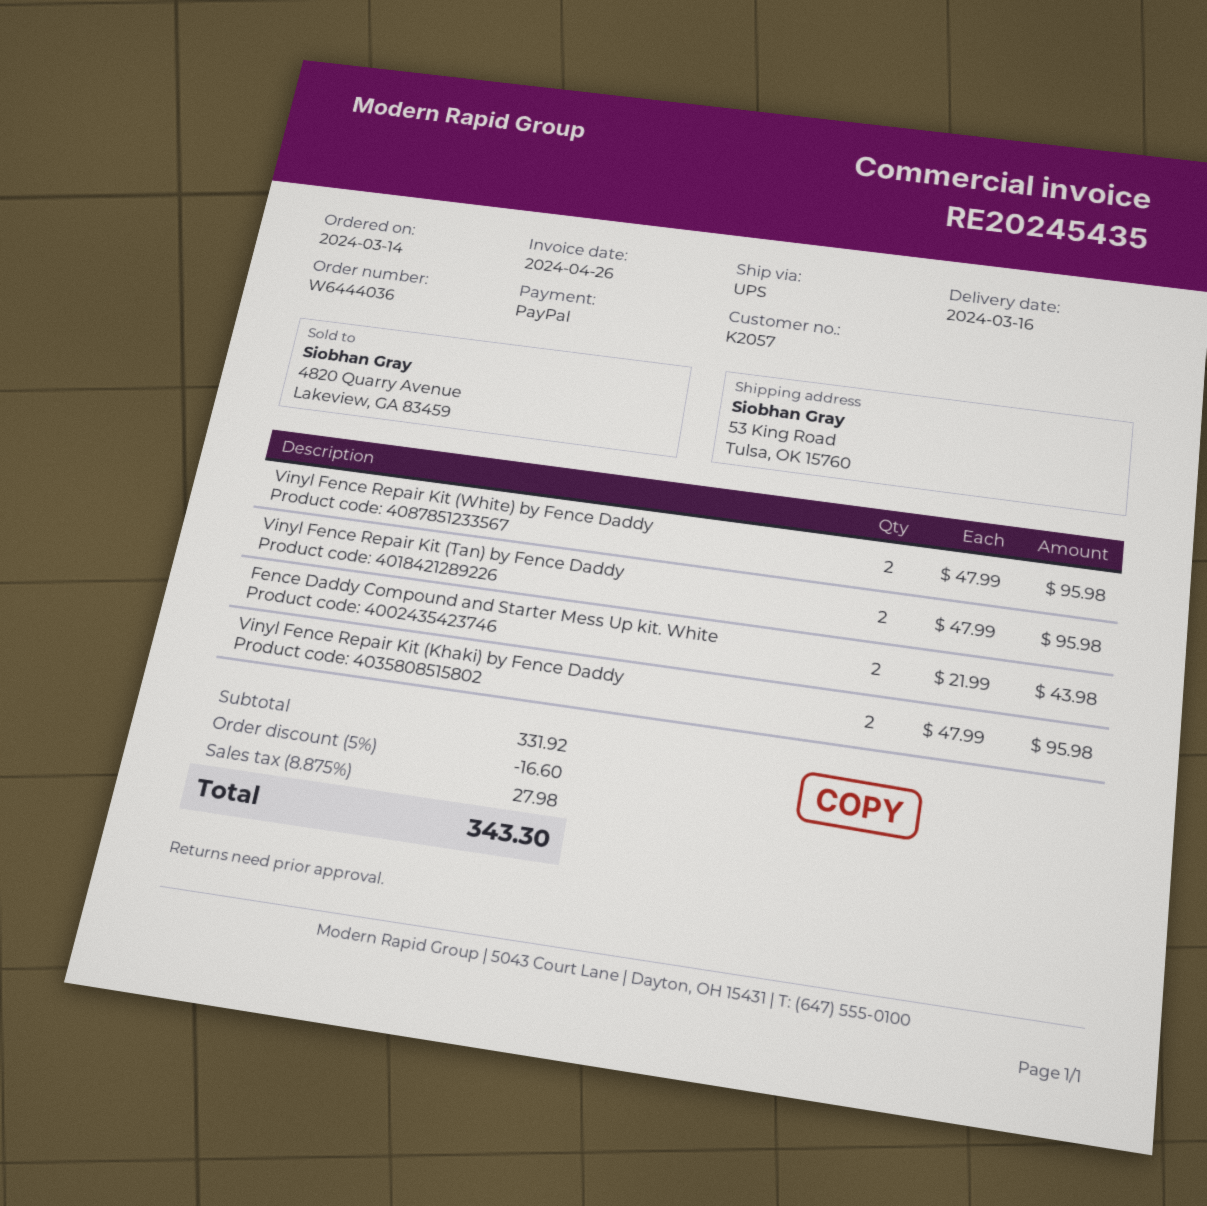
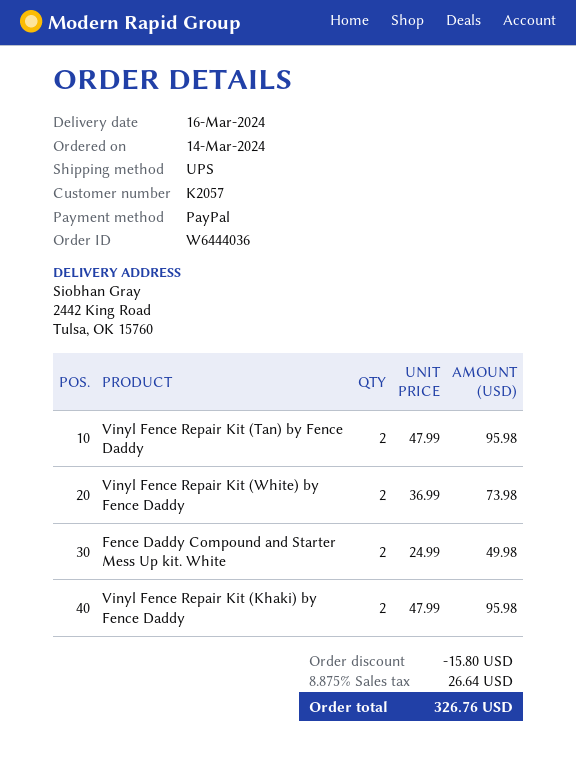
ship to: 53 King Road, Tulsa, OK 15760 -> 2442 King Road, Tulsa, OK 15760
Vinyl Fence Repair Kit (White) by Fence Daddy: 2 x 47.99 = 95.98 -> 2 x 36.99 = 73.98
Fence Daddy Compound and Starter Mess Up kit. White: 2 x 21.99 = 43.98 -> 2 x 24.99 = 49.98
discount: 16.60 -> 15.80
tax: 8.875% = 27.98 -> 8.875% = 26.64
total: 343.30 -> 326.76

